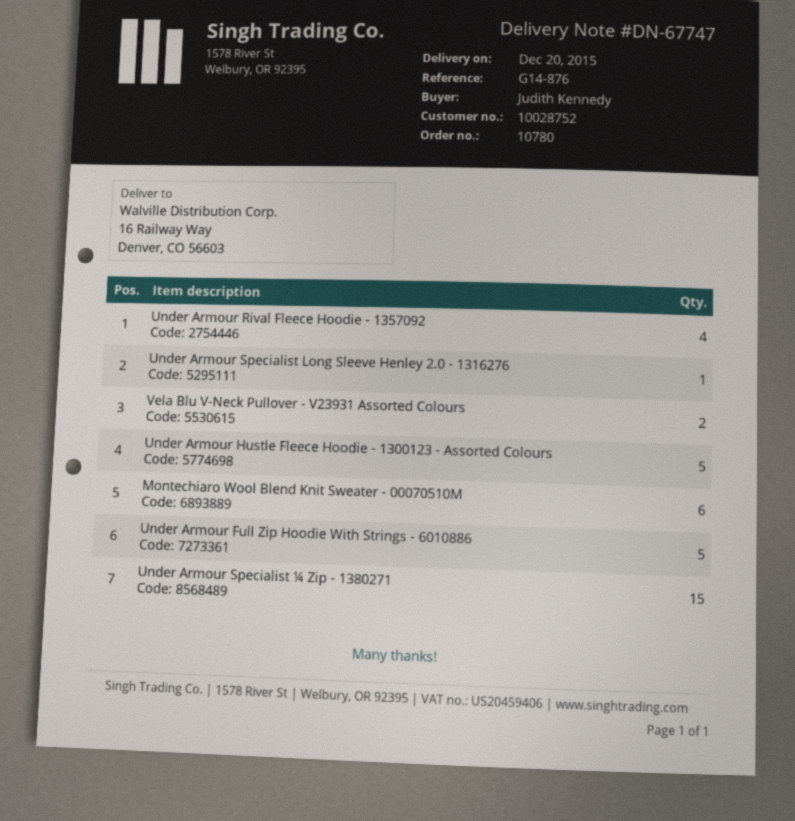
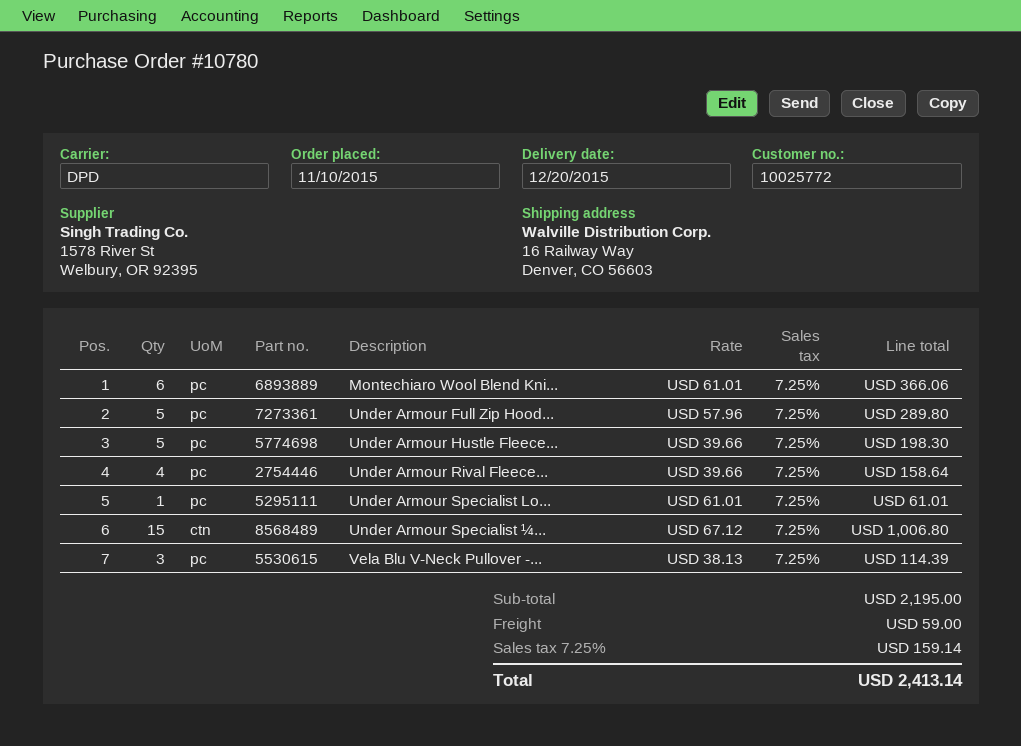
customer number: 10028752 -> 10025772
Vela Blu V-Neck Pullover - V23931 Assorted Colours: 2 -> 3

